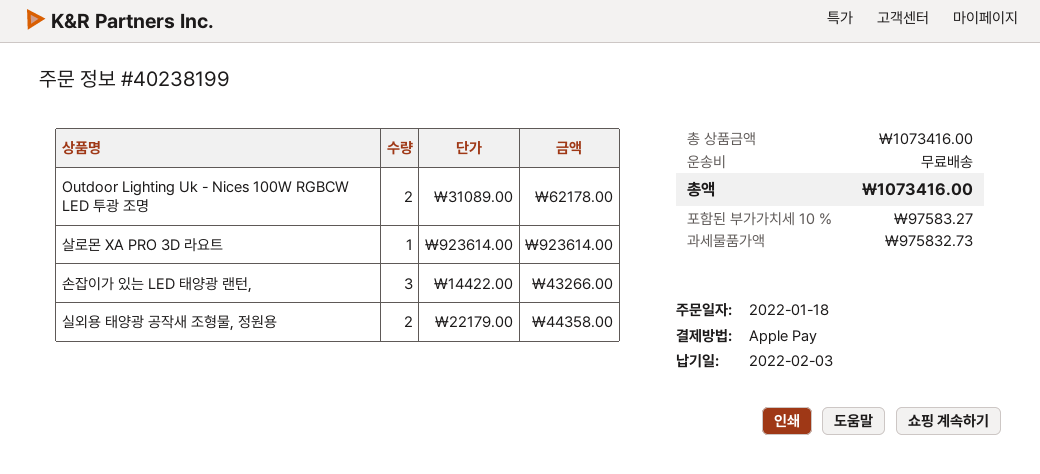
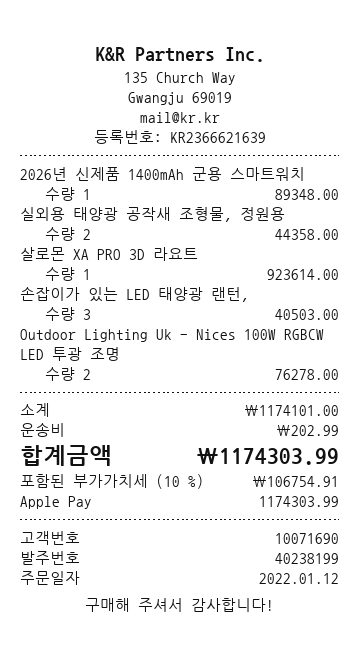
order date: 2022-01-18 -> 2022-01-12
Outdoor Lighting Uk - Nices 100W RGBCW LED 투광 조명: 2 for 62178.00 -> 2 for 76278.00
손잡이가 있는 LED 태양광 랜턴,: 3 for 43266.00 -> 3 for 40503.00
2026년 신제품 1400mAh 군용 스마트워치: none -> 1 for 89348.00
subtotal: 1073416.00 -> 1174101.00
shipping: 0.00 -> 202.99
tax: 10% = 97583.27 -> 10% = 106754.91
total: 1073416.00 -> 1174303.99

